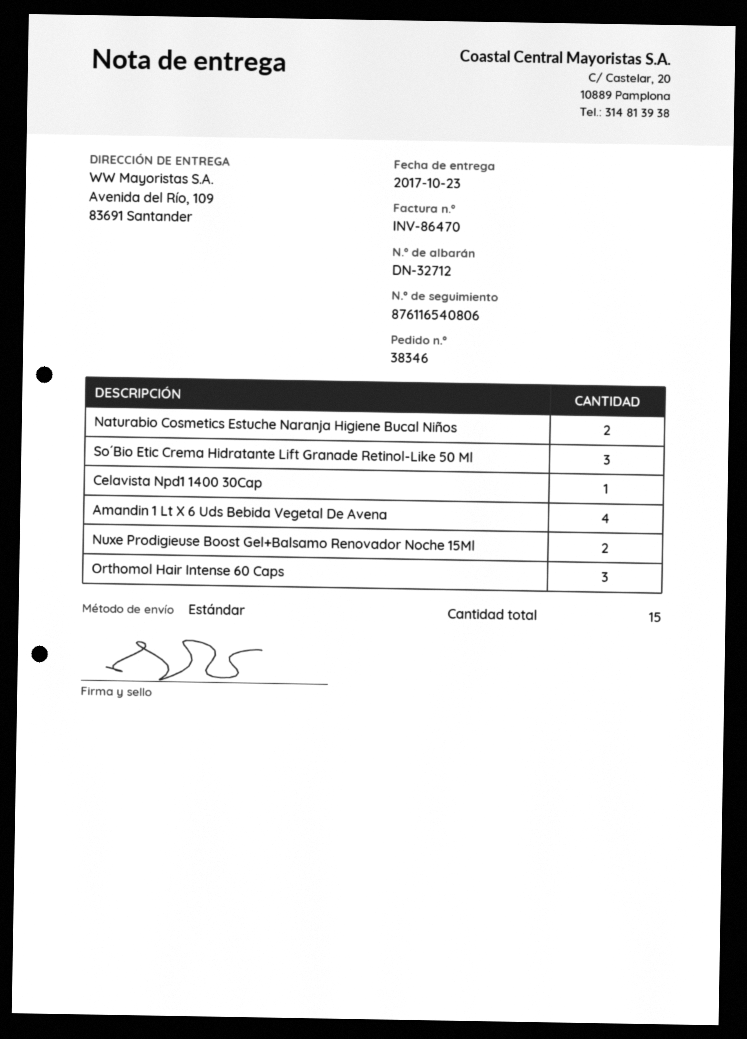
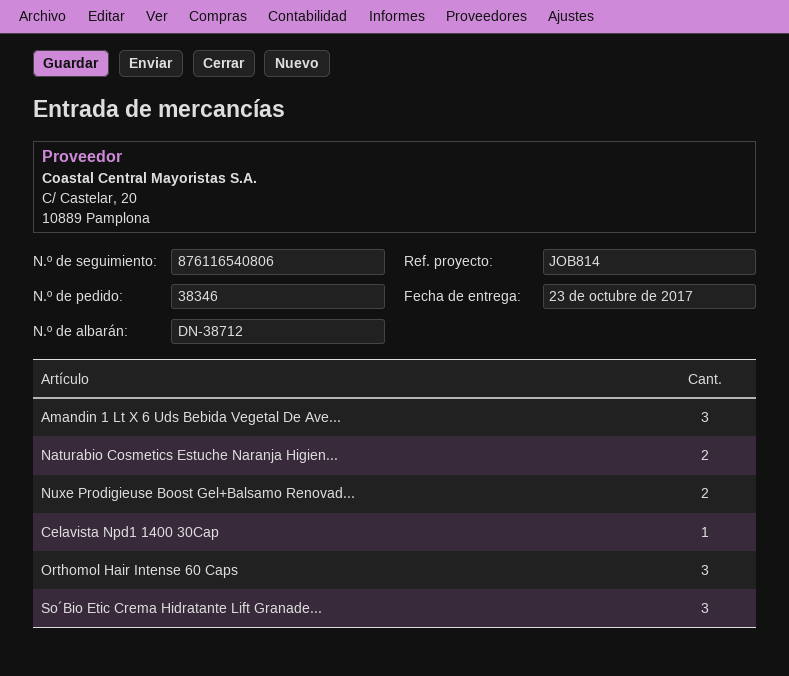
delivery note number: DN-32712 -> DN-38712
Amandin 1 Lt X 6 Uds Bebida Vegetal De Avena: 4 -> 3

